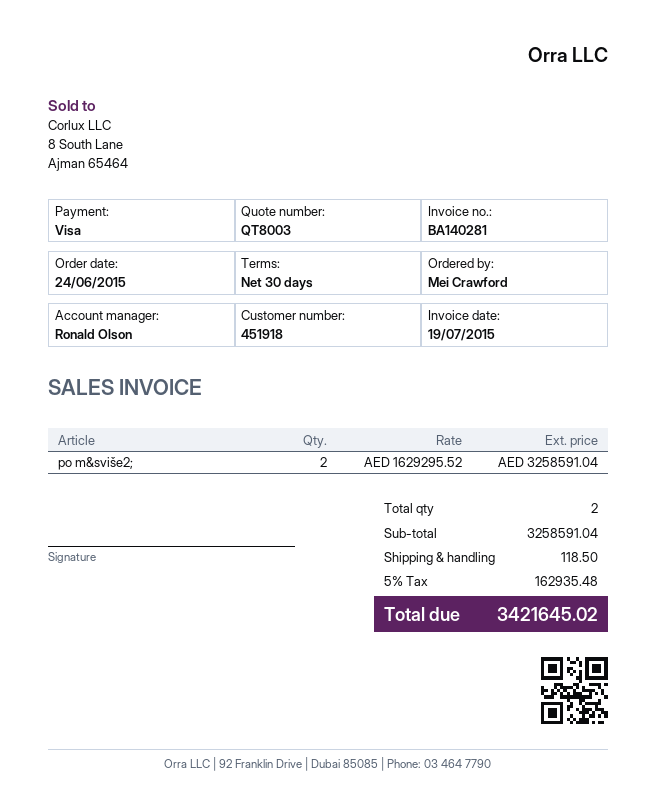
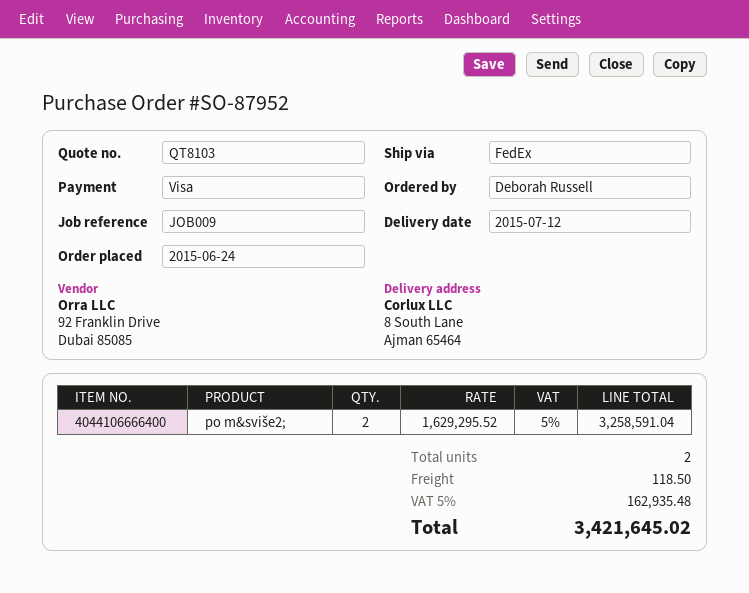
quote number: QT8003 -> QT8103
ordered by: Mei Crawford -> Deborah Russell

